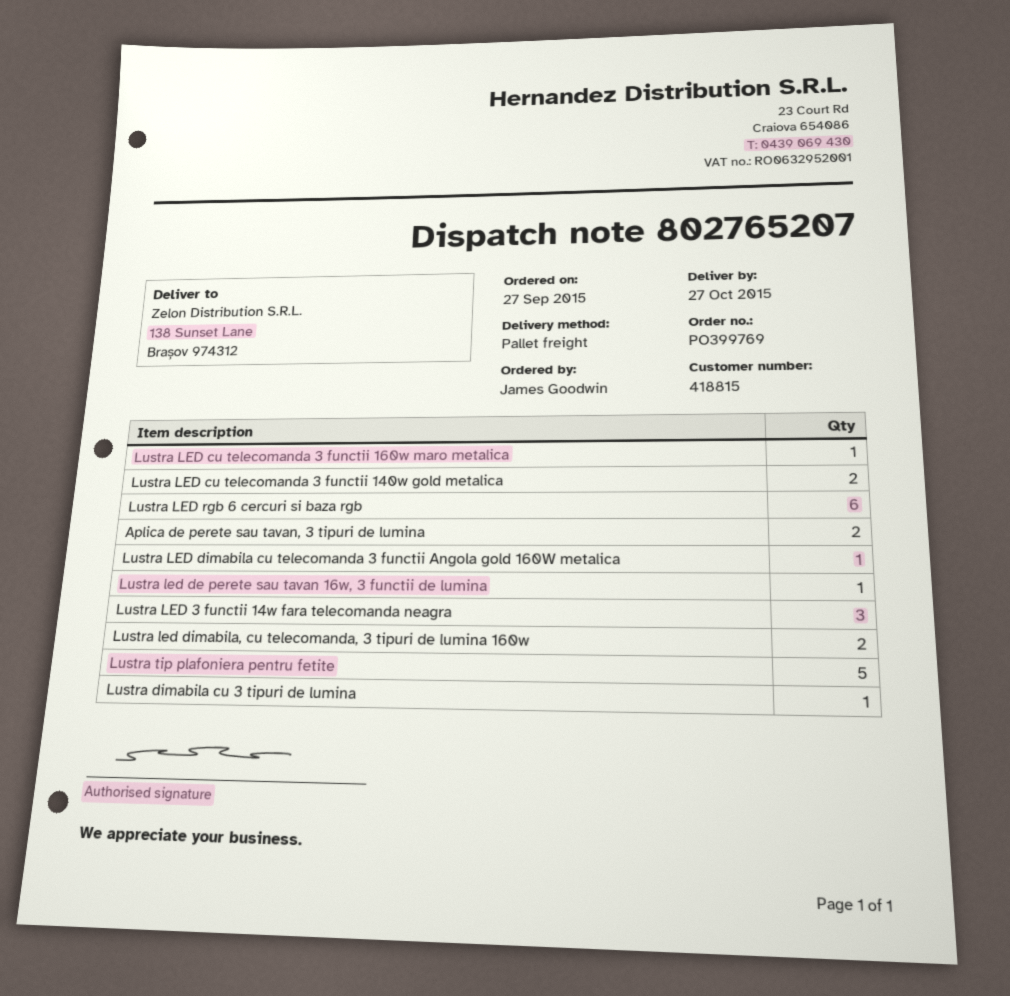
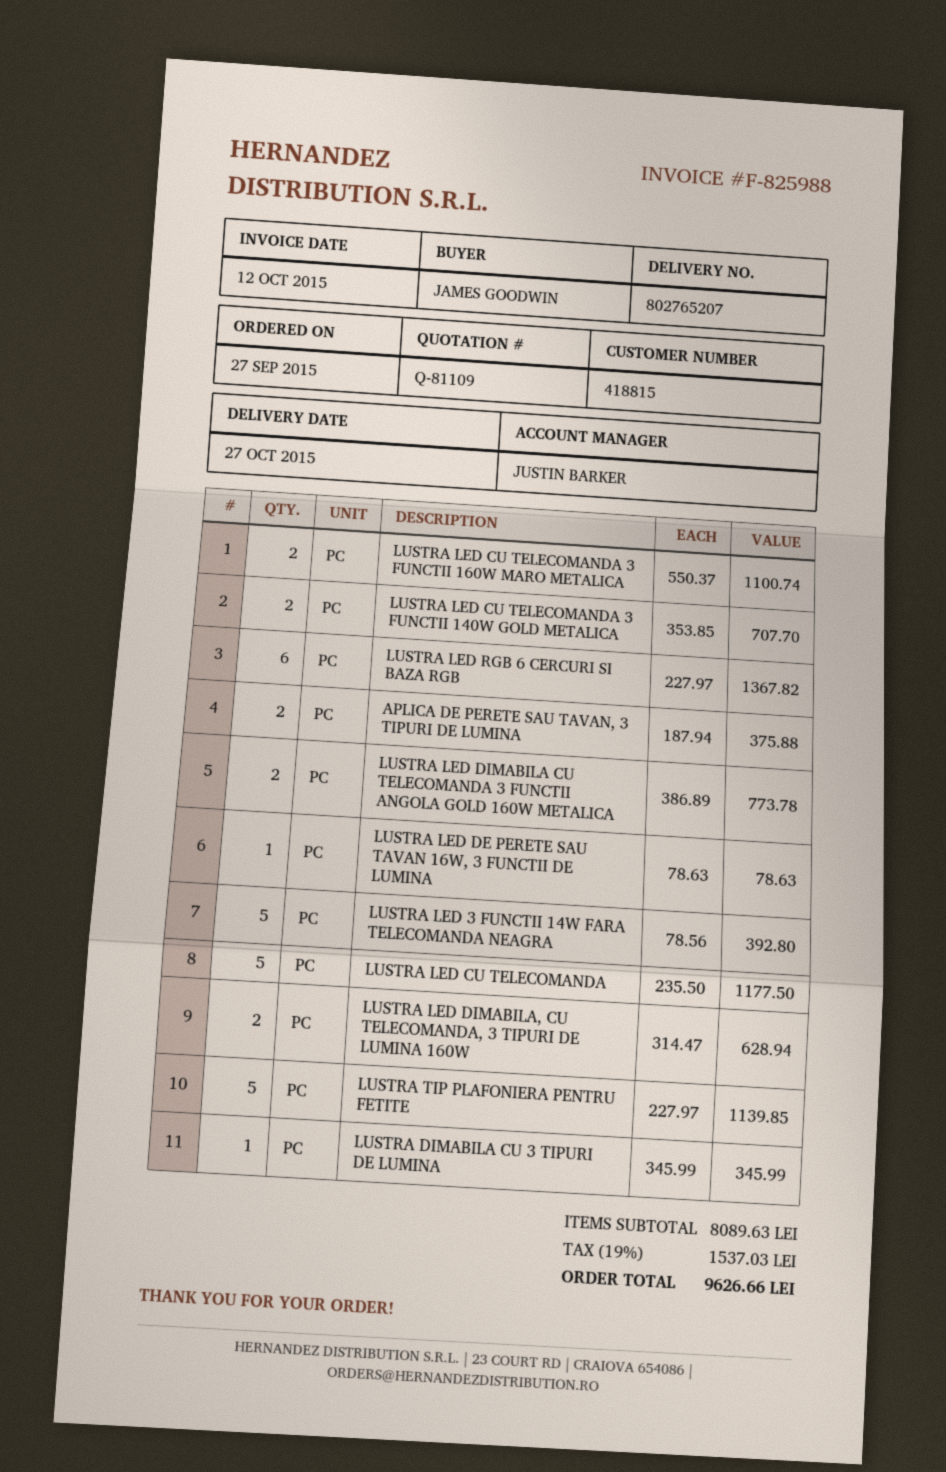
Lustra LED cu telecomanda 3 functii 160w maro metalica: 1 -> 2
Lustra LED dimabila cu telecomanda 3 functii Angola gold 160W metalica: 1 -> 2
Lustra LED 3 functii 14w fara telecomanda neagra: 3 -> 5
LUSTRA LED CU TELECOMANDA: none -> 5

